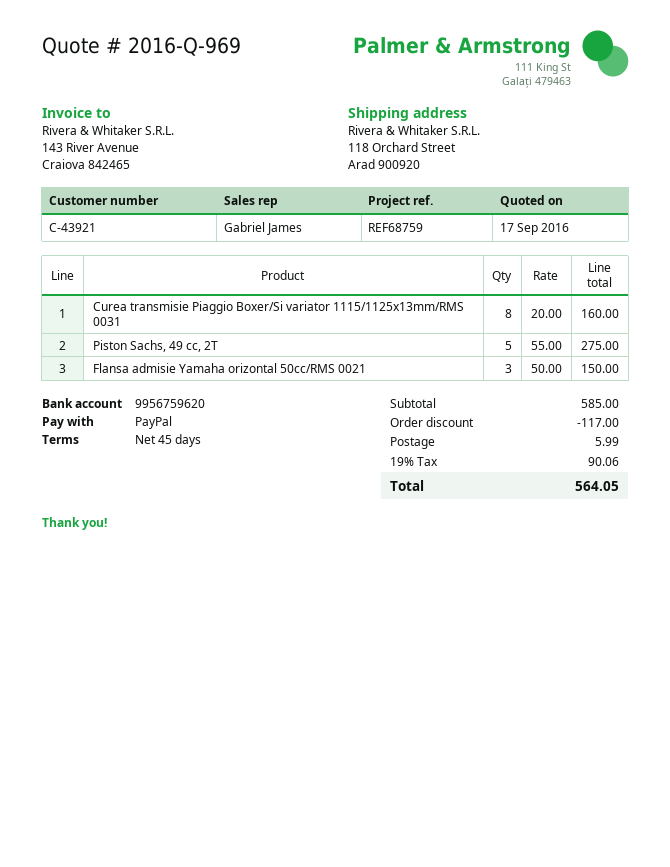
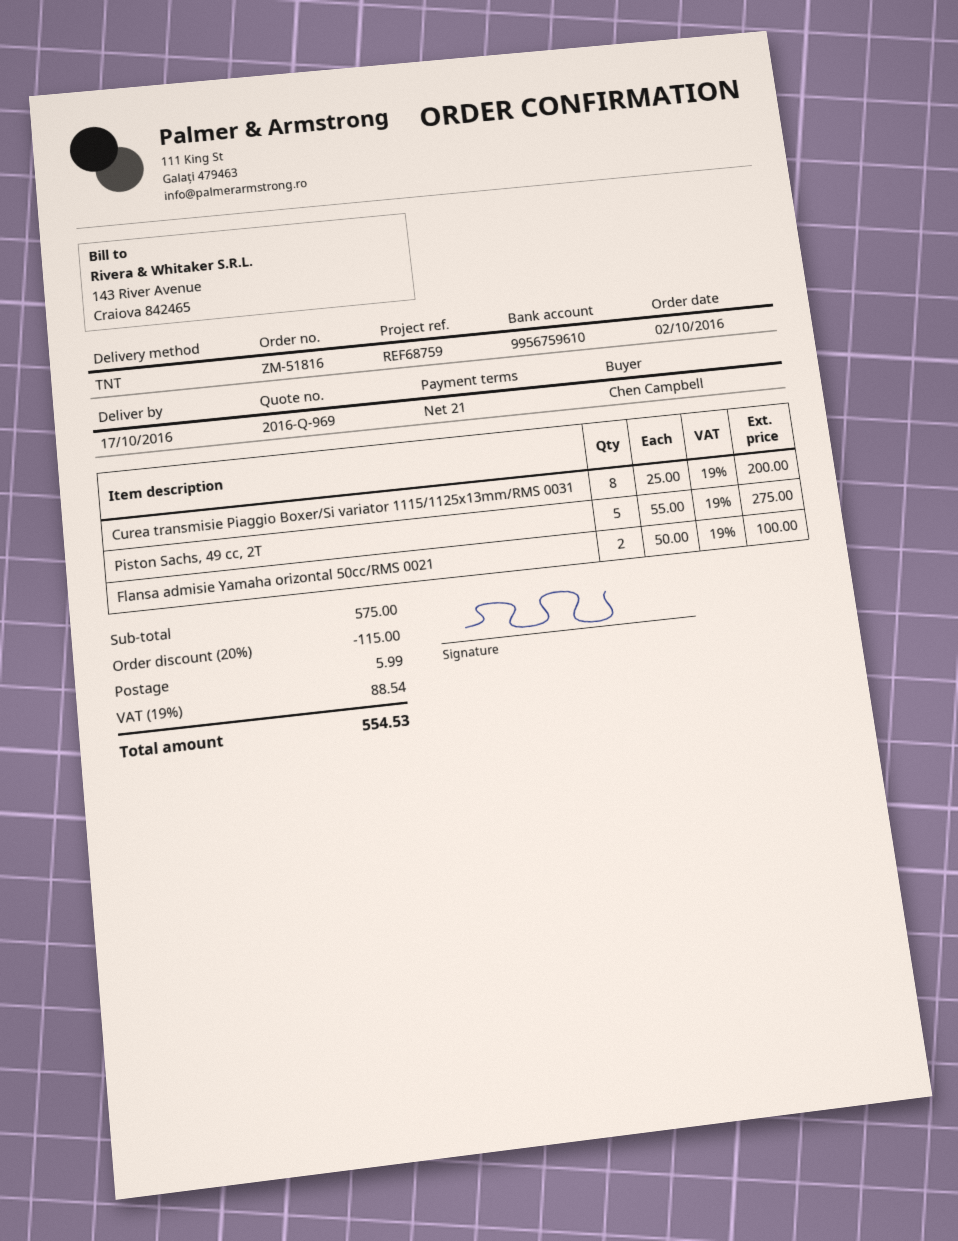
payment terms: 45 days -> 21 days
bank account: 9956759620 -> 9956759610
Curea transmisie Piaggio Boxer/Si variator 1115/1125x13mm/RMS 0031: 8 x 20.00 = 160.00 -> 8 x 25.00 = 200.00
Flansa admisie Yamaha orizontal 50cc/RMS 0021: 3 x 50.00 = 150.00 -> 2 x 50.00 = 100.00
subtotal: 585.00 -> 575.00
discount: 117.00 -> 115.00
tax: 19% = 90.06 -> 19% = 88.54
total: 564.05 -> 554.53

